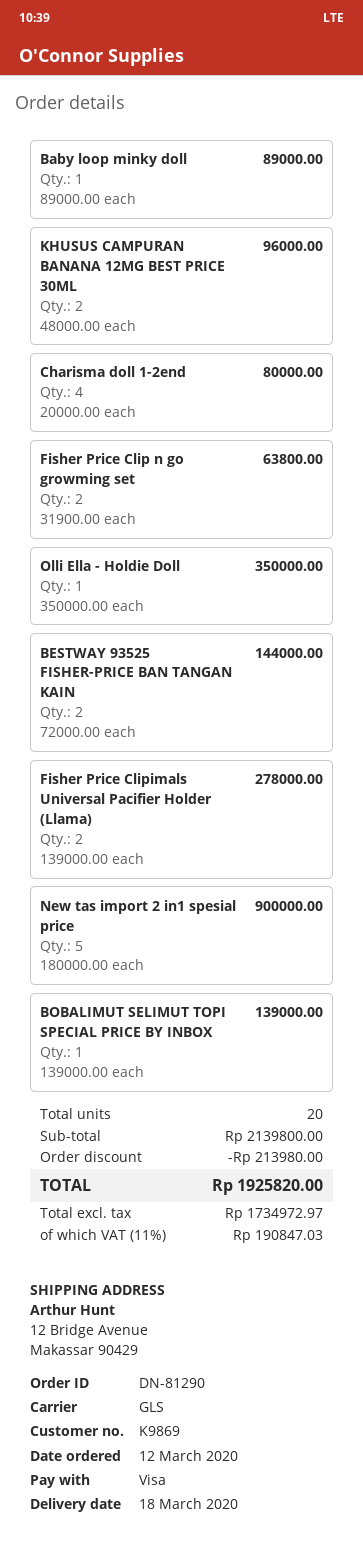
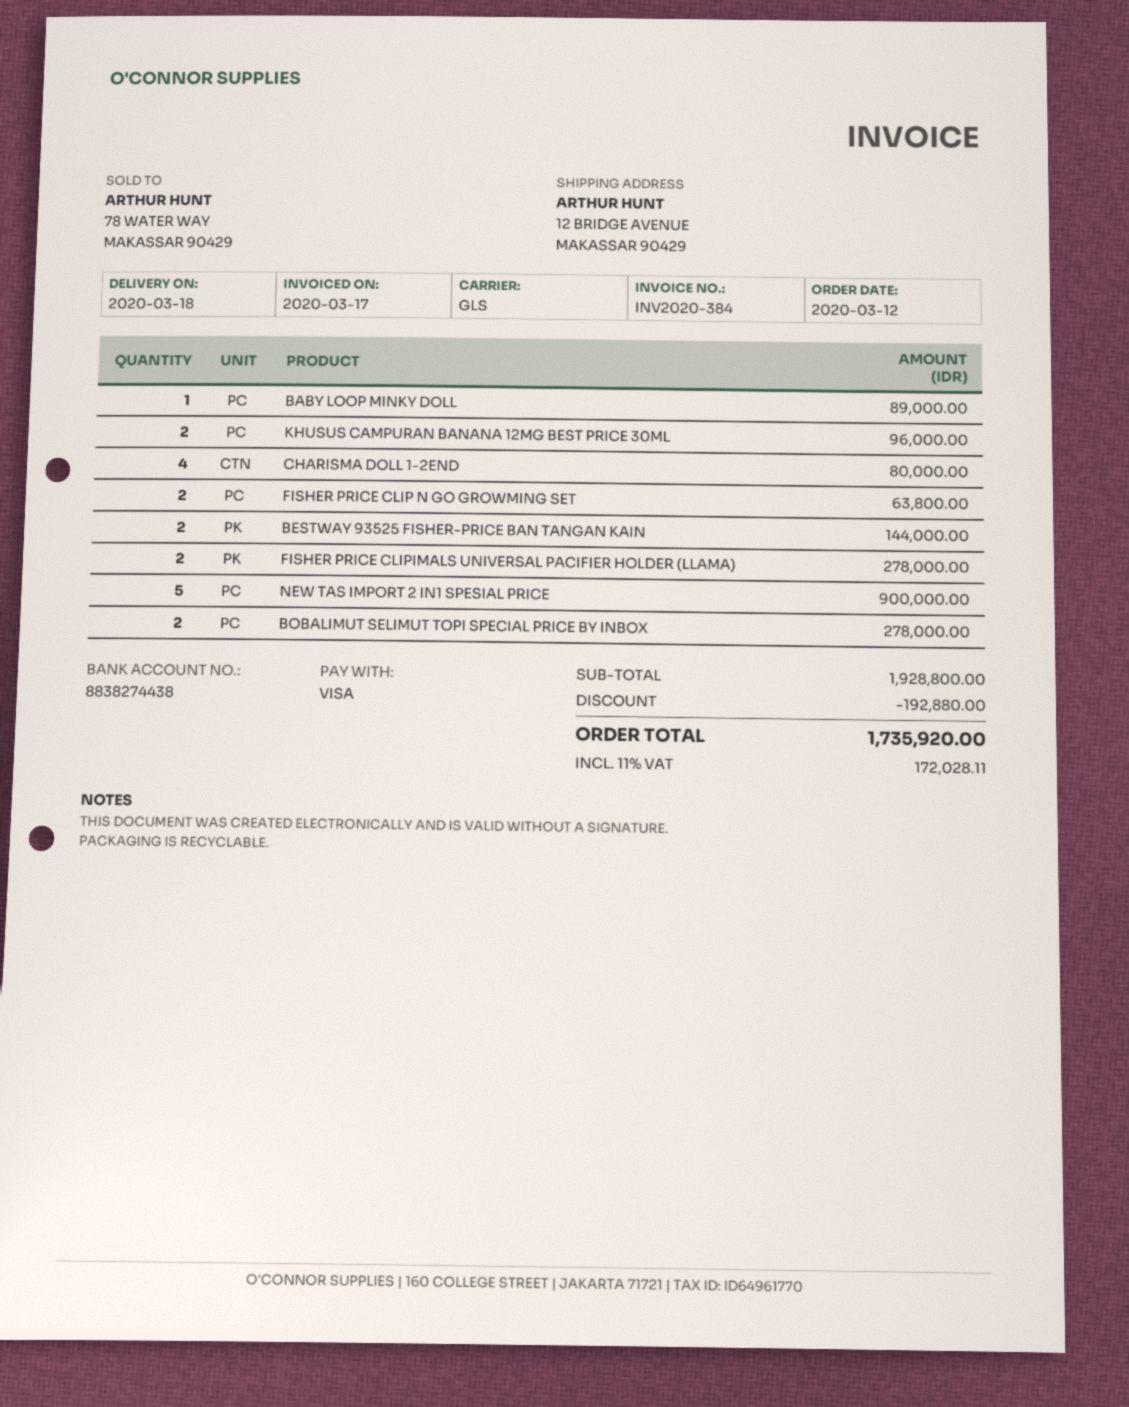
Olli Ella - Holdie Doll: 1 for 350000.00 -> none
BOBALIMUT SELIMUT TOPI SPECIAL PRICE BY INBOX: 1 for 139000.00 -> 2 for 278000.00
subtotal: 2139800.00 -> 1928800.00
discount: 213980.00 -> 192880.00
tax: 11% = 190847.03 -> 11% = 172028.11
total: 1925820.00 -> 1735920.00

